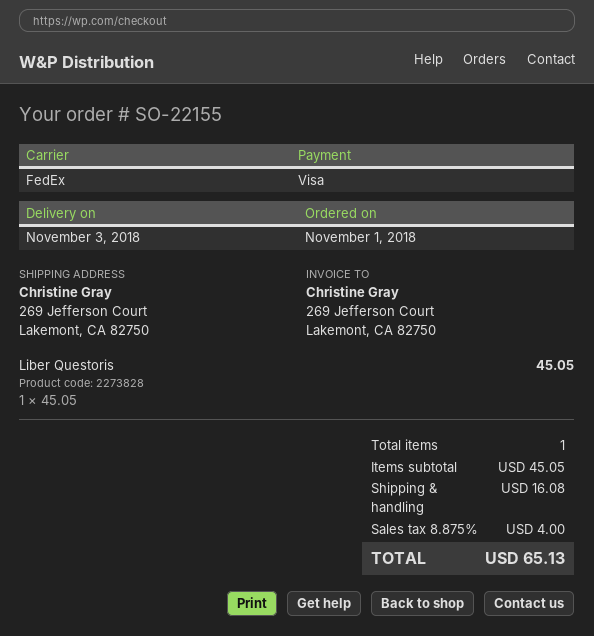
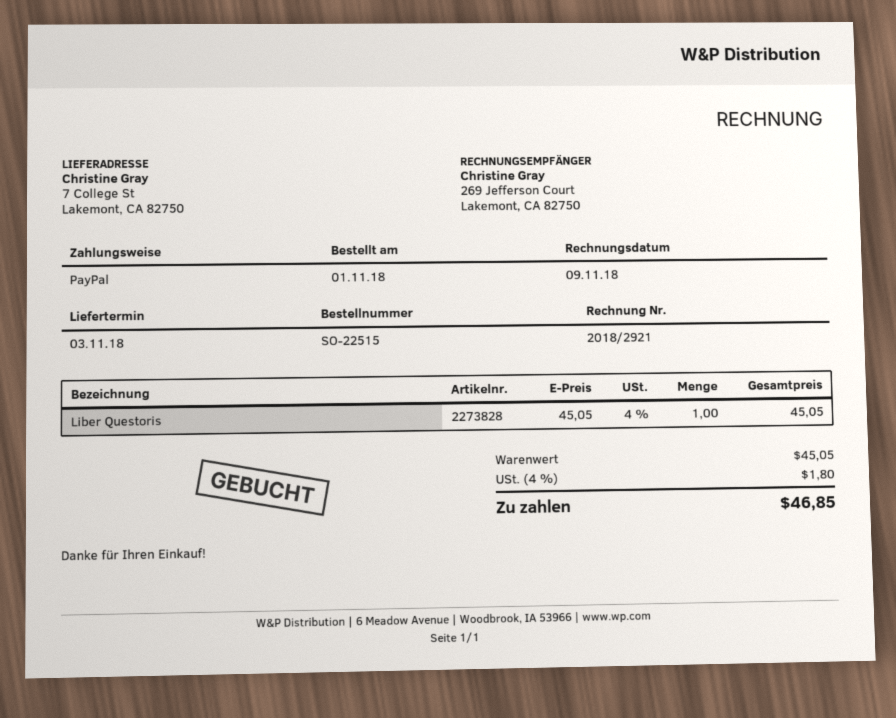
order number: SO-22155 -> SO-22515
payment method: Visa -> PayPal
ship to: 269 Jefferson Court, Lakemont, CA 82750 -> 7 College St, Lakemont, CA 82750
shipping: 16.08 -> none
tax: 8.875% = 4.00 -> 4% = 1.80
total: 65.13 -> 46.85

